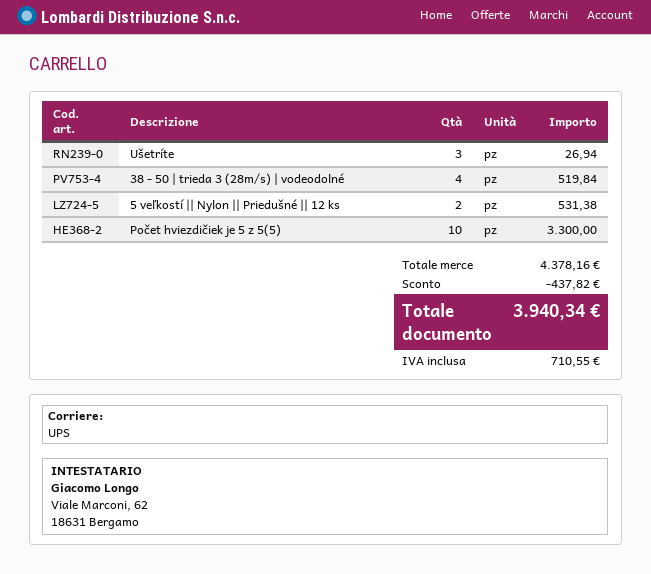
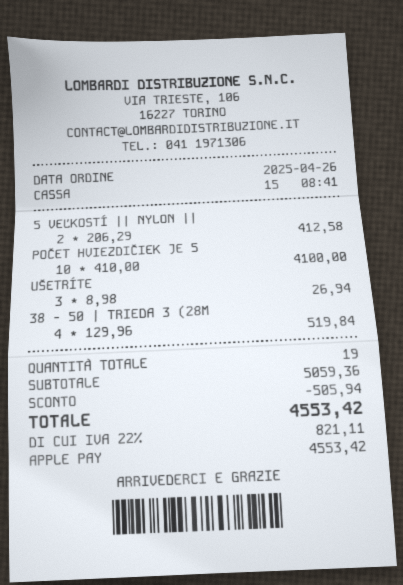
5 veľkostí || Nylon || Priedušné || 12 ks: 2 for 531.38 -> 2 for 412.58
Počet hviezdičiek je 5 z 5(5): 10 for 3300.00 -> 10 for 4100.00
subtotal: 4378.16 -> 5059.36
discount: 437.82 -> 505.94
tax: 710.55 -> 821.11
total: 3940.34 -> 4553.42

